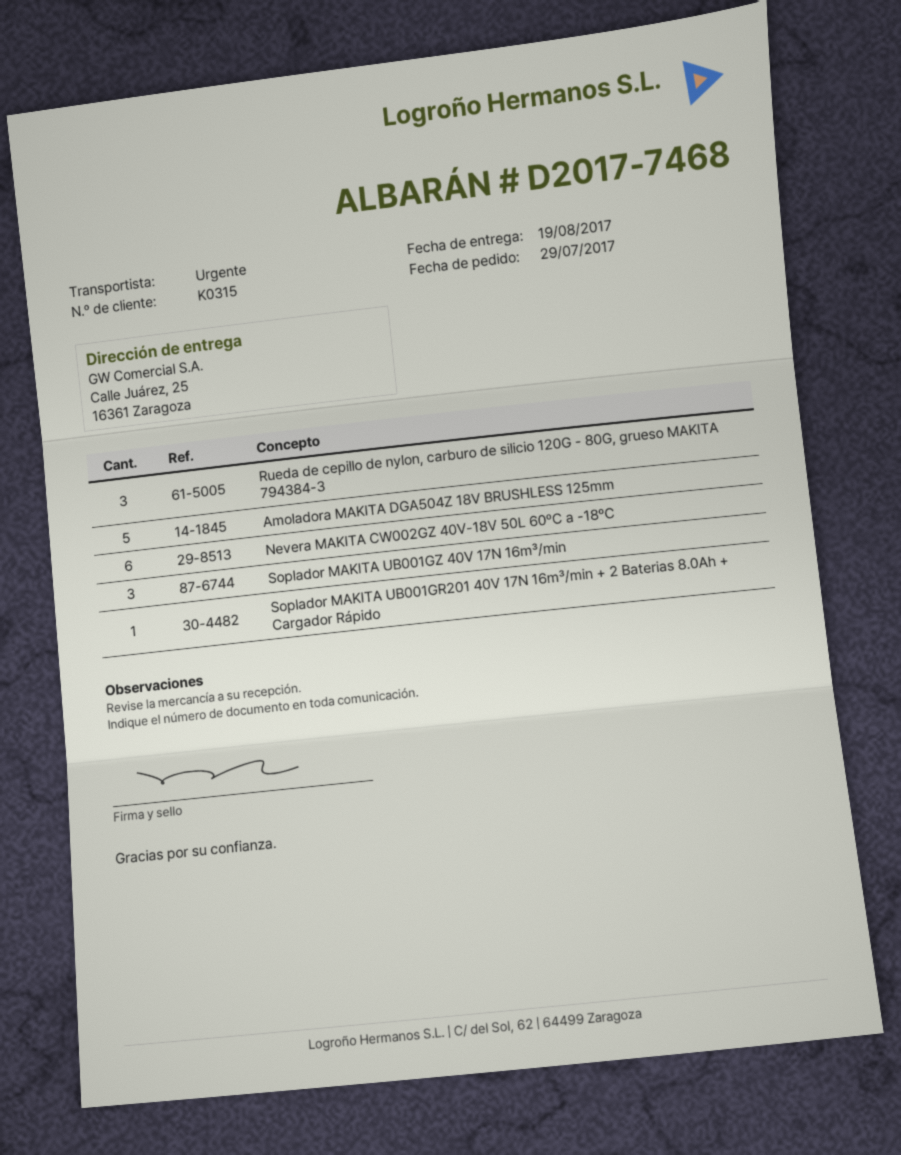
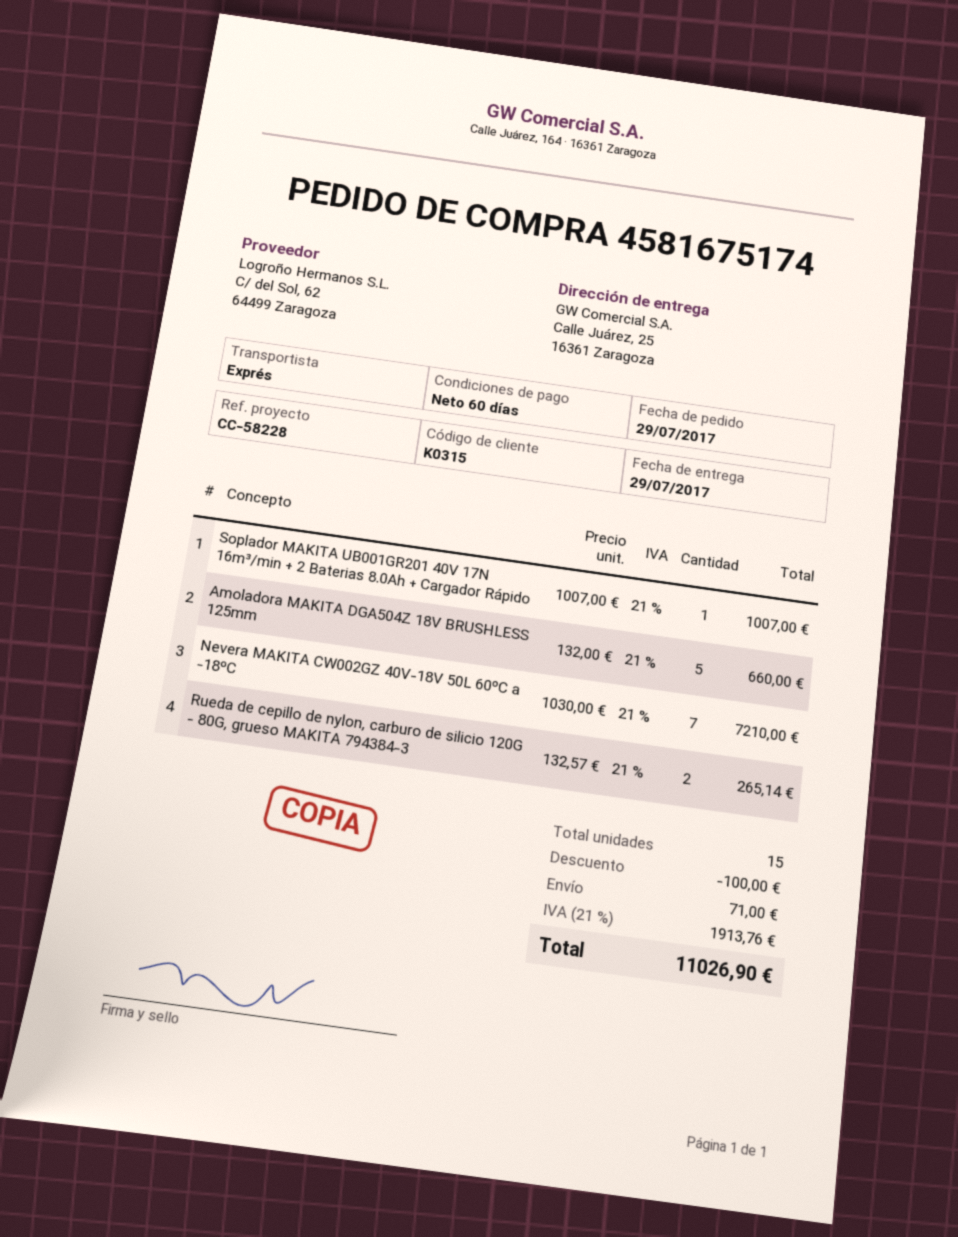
delivery date: 2017-08-19 -> 2017-07-29
Rueda de cepillo de nylon, carburo de silicio 120G - 80G, grueso MAKITA 794384-3: 3 -> 2
Nevera MAKITA CW002GZ 40V-18V 50L 60ºC a -18ºC: 6 -> 7
Soplador MAKITA UB001GZ 40V 17N 16m³/min: 3 -> none

